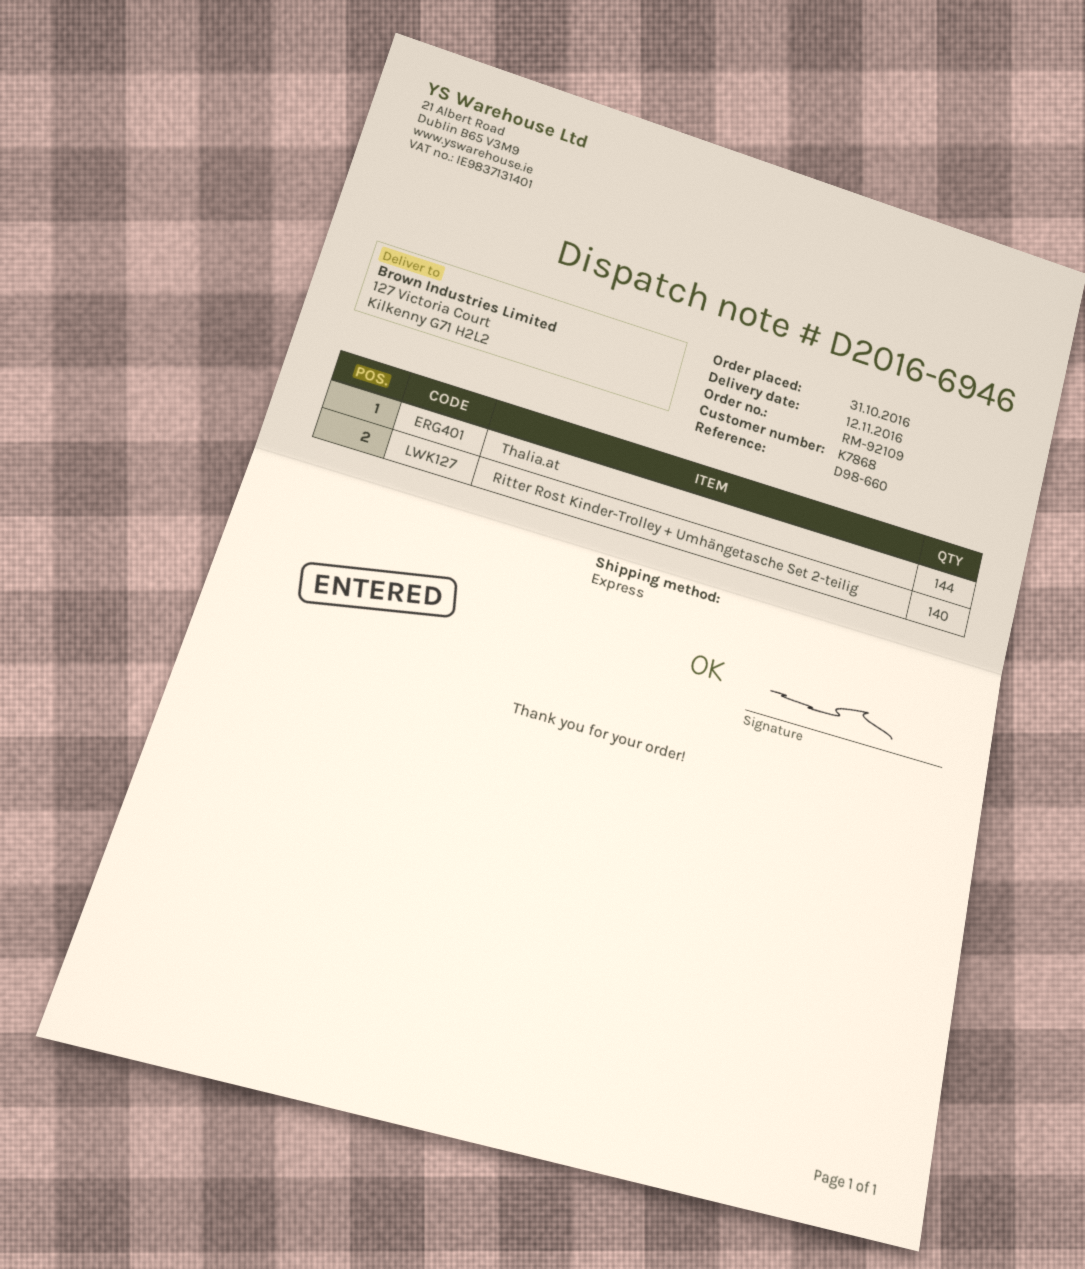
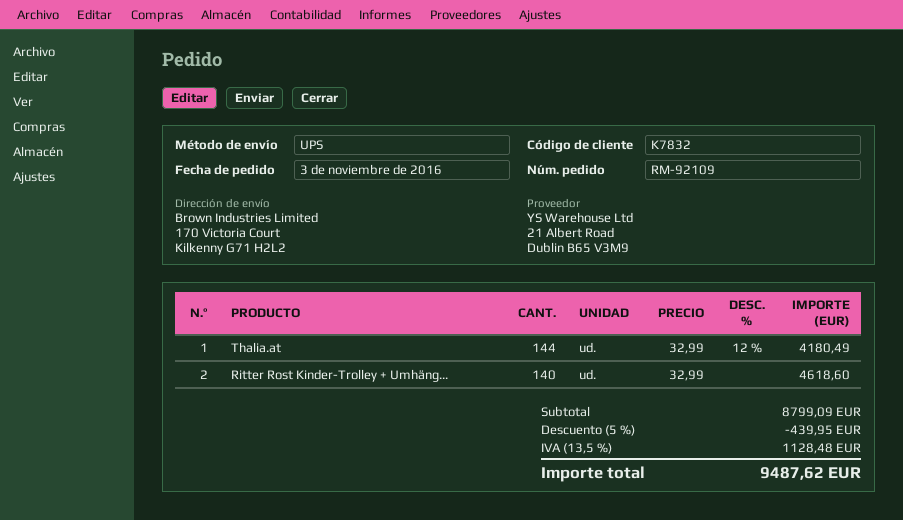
order date: 2016-10-31 -> 2016-11-03
customer number: K7868 -> K7832
shipping method: express -> UPS
ship to: 127 Victoria Court, Kilkenny G71 H2L2 -> 170 Victoria Court, Kilkenny G71 H2L2

